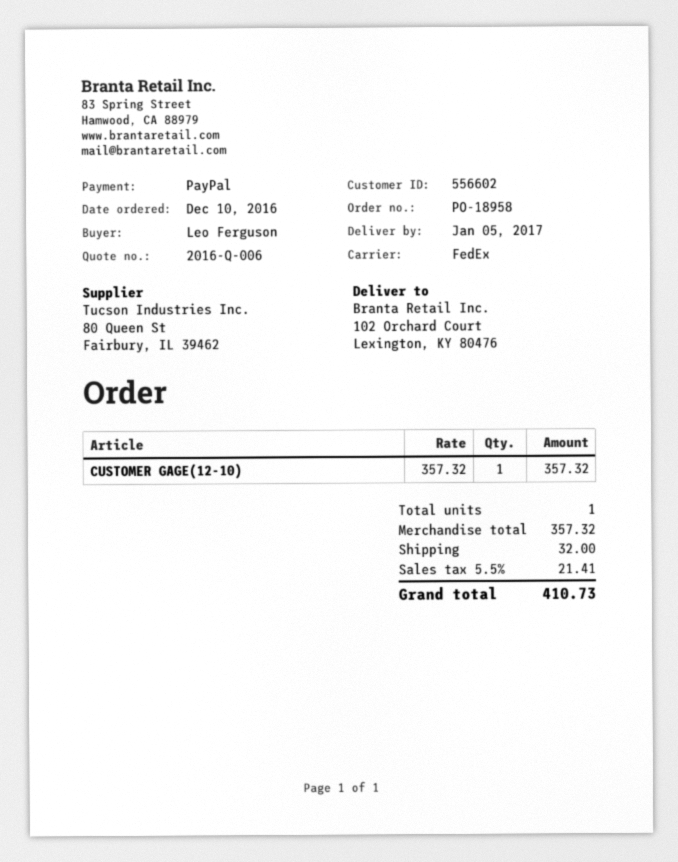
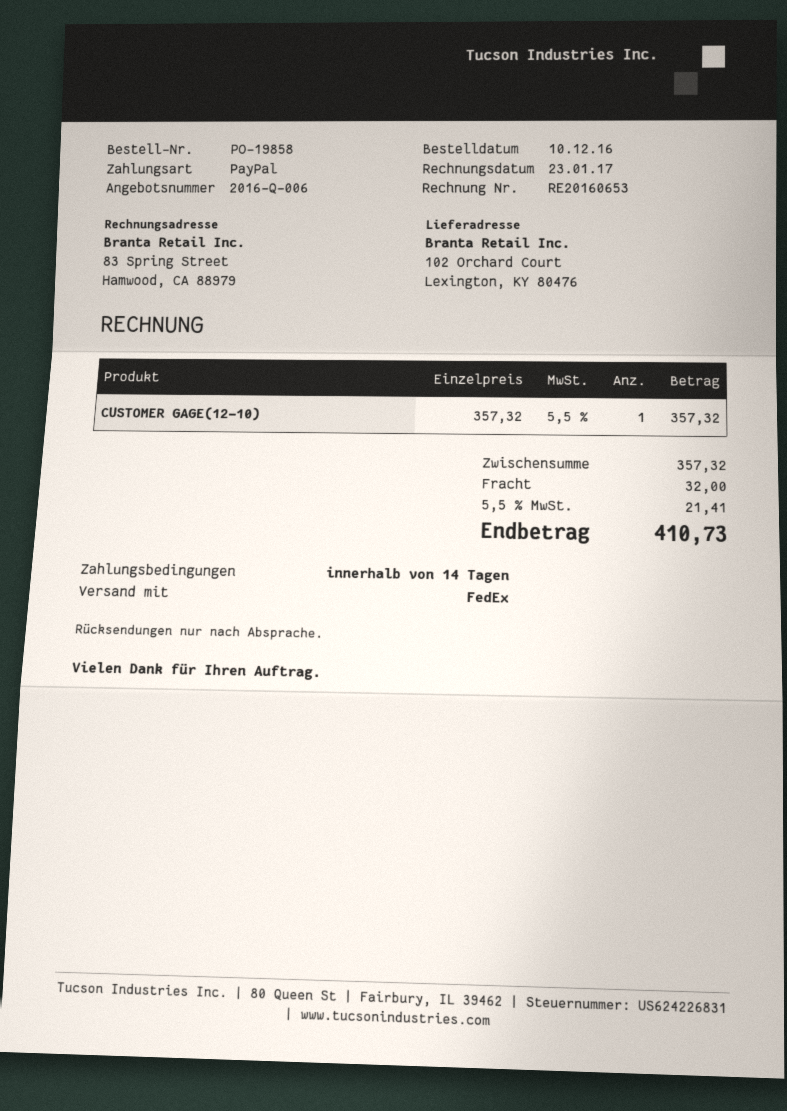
order number: PO-18958 -> PO-19858

